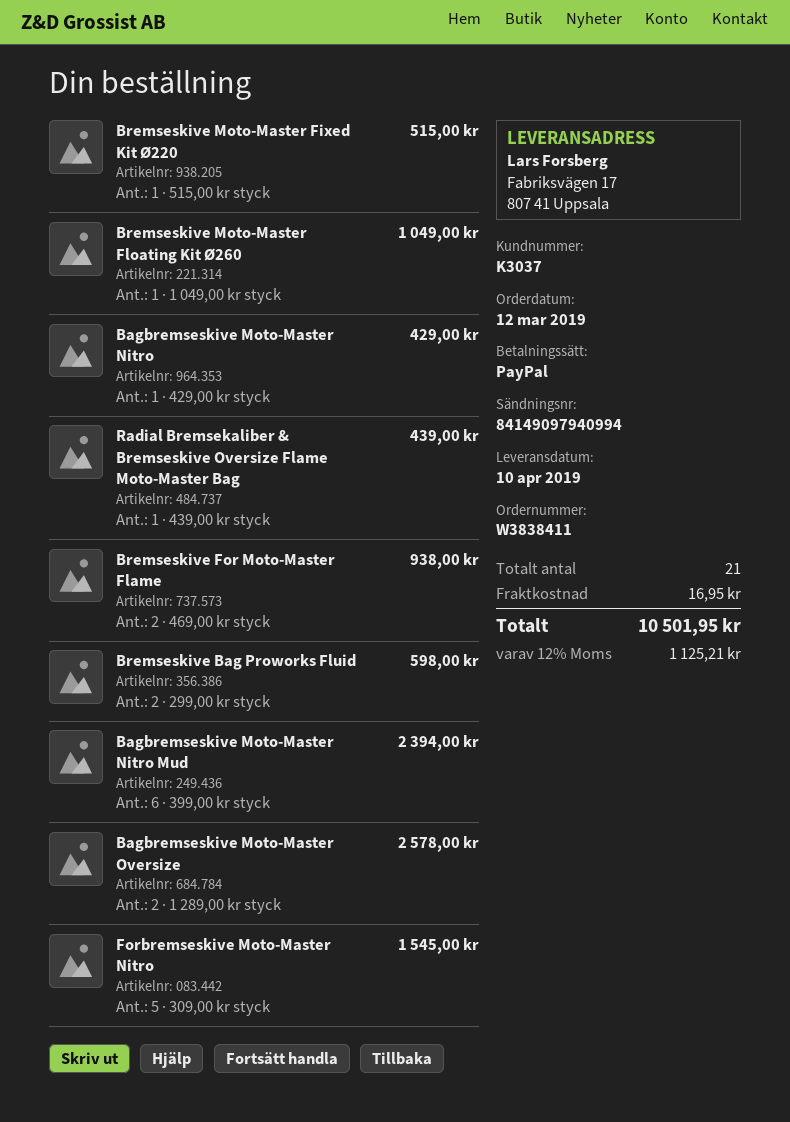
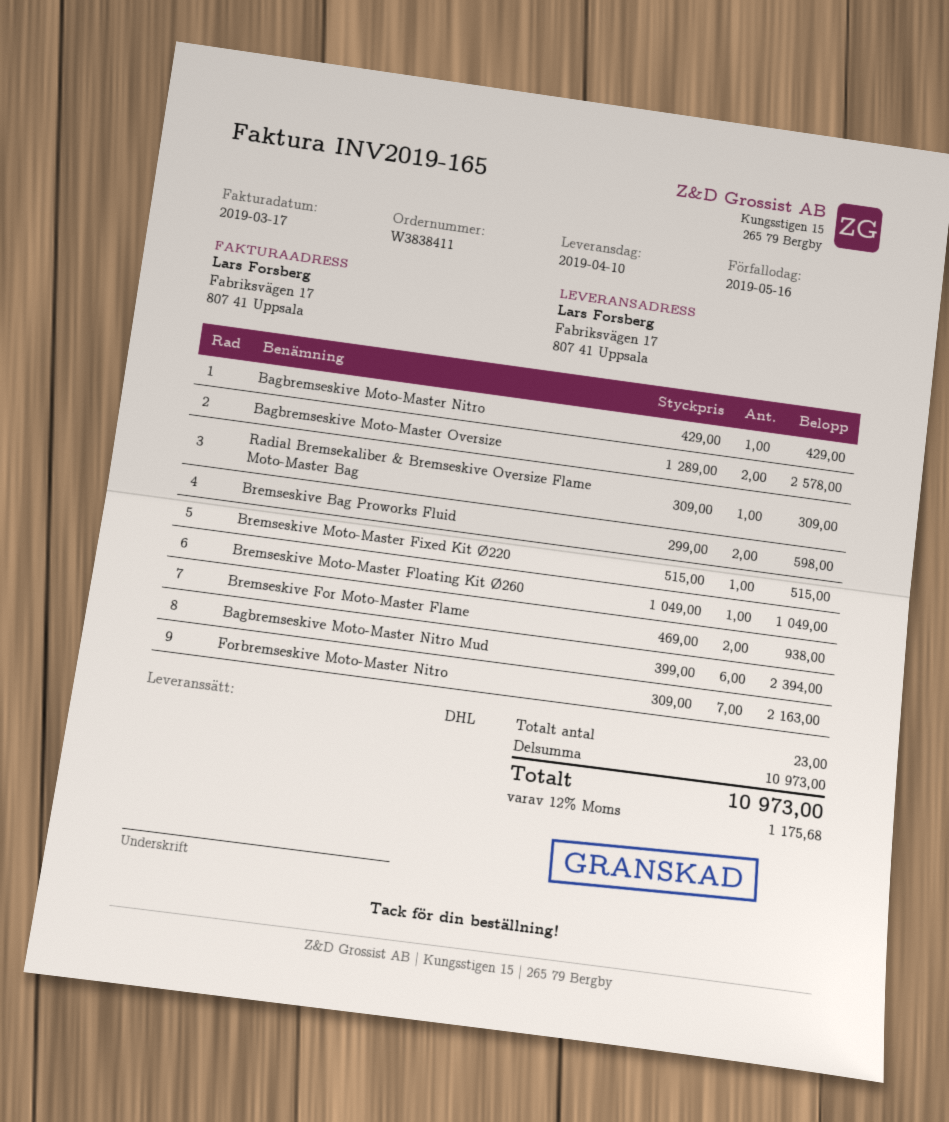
Radial Bremsekaliber & Bremseskive Oversize Flame Moto-Master Bag: 1 x 439.00 = 439.00 -> 1 x 309.00 = 309.00
Forbremseskive Moto-Master Nitro: 5 x 309.00 = 1545.00 -> 7 x 309.00 = 2163.00
total quantity: 21 -> 23
shipping: 16.95 -> none
tax: 12% = 1125.21 -> 12% = 1175.68
total: 10501.95 -> 10973.00

